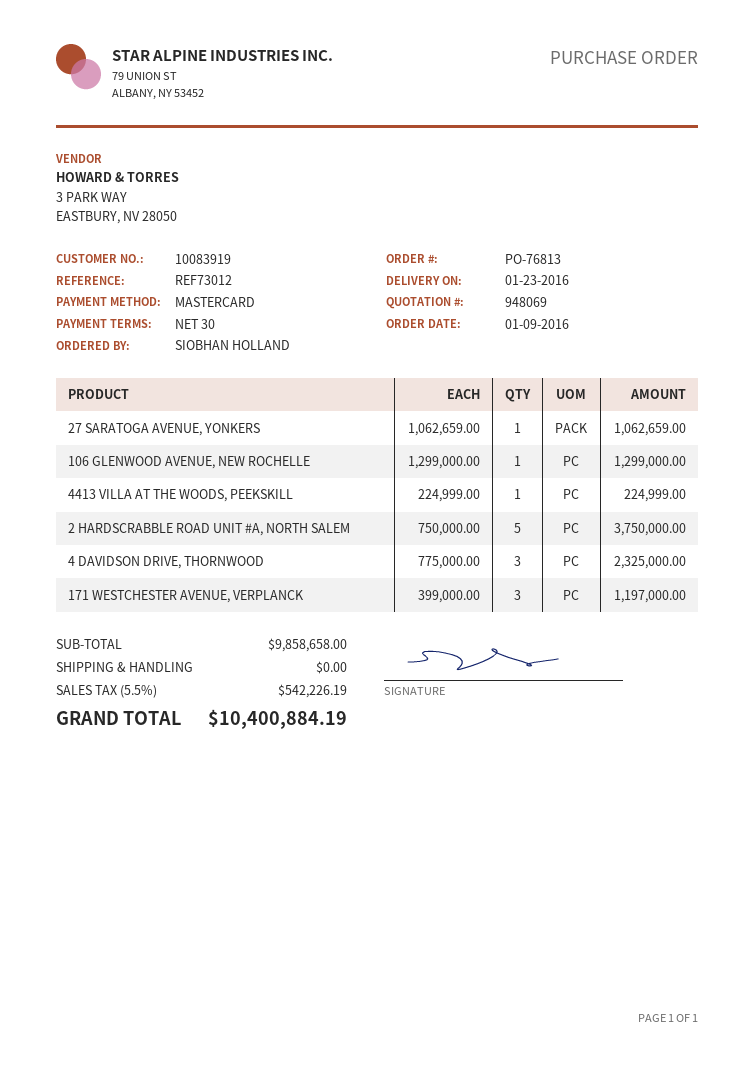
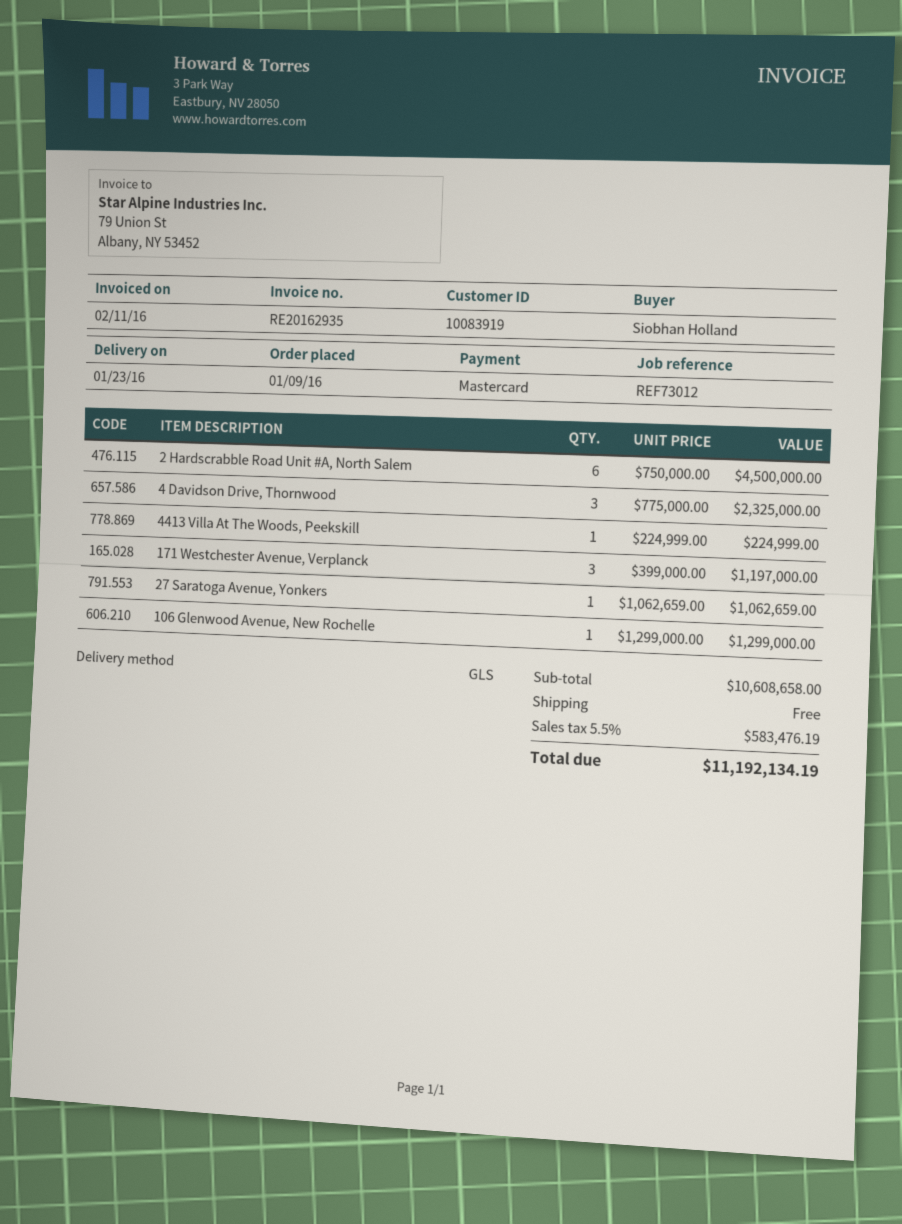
2 HARDSCRABBLE ROAD UNIT #A, NORTH SALEM: 5 x 750000.00 = 3750000.00 -> 6 x 750000.00 = 4500000.00
subtotal: 9858658.00 -> 10608658.00
tax: 5.5% = 542226.19 -> 5.5% = 583476.19
total: 10400884.19 -> 11192134.19

